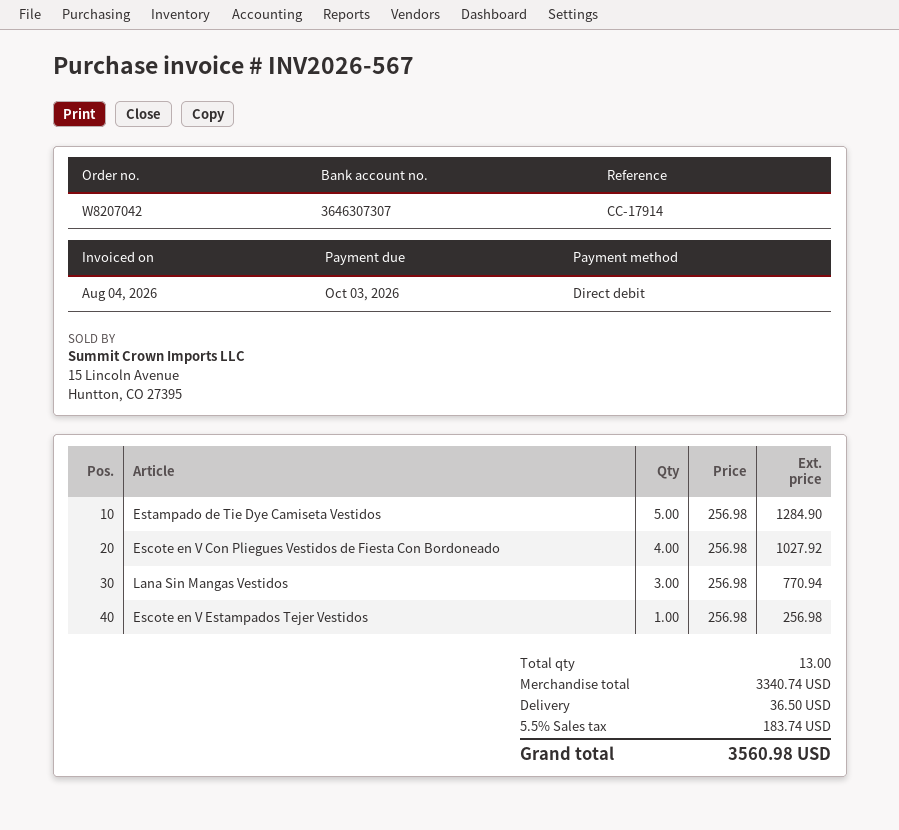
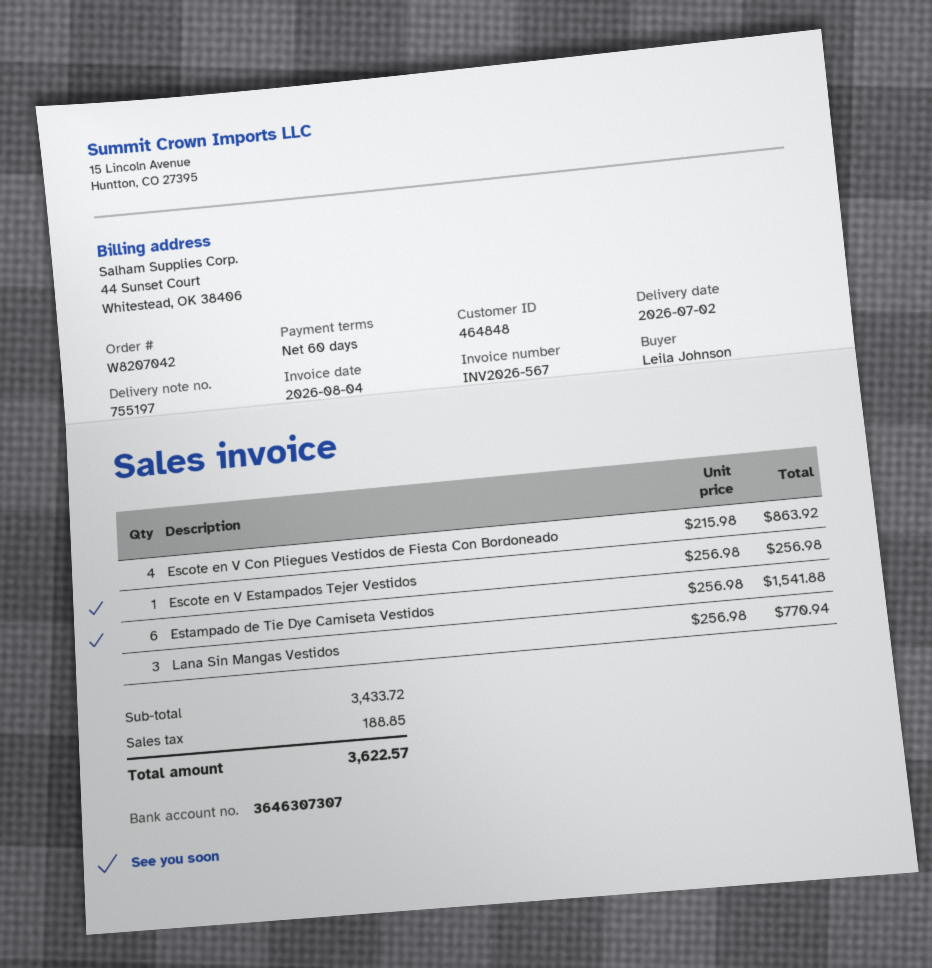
Estampado de Tie Dye Camiseta Vestidos: 5 x 256.98 = 1284.90 -> 6 x 256.98 = 1541.88
Escote en V Con Pliegues Vestidos de Fiesta Con Bordoneado: 4 x 256.98 = 1027.92 -> 4 x 215.98 = 863.92
subtotal: 3340.74 -> 3433.72
shipping: 36.50 -> none
tax: 183.74 -> 188.85
total: 3560.98 -> 3622.57

